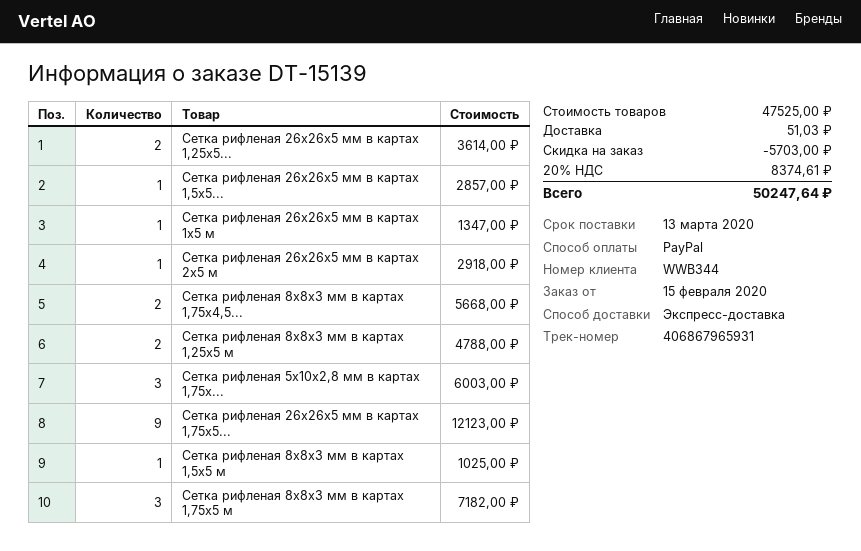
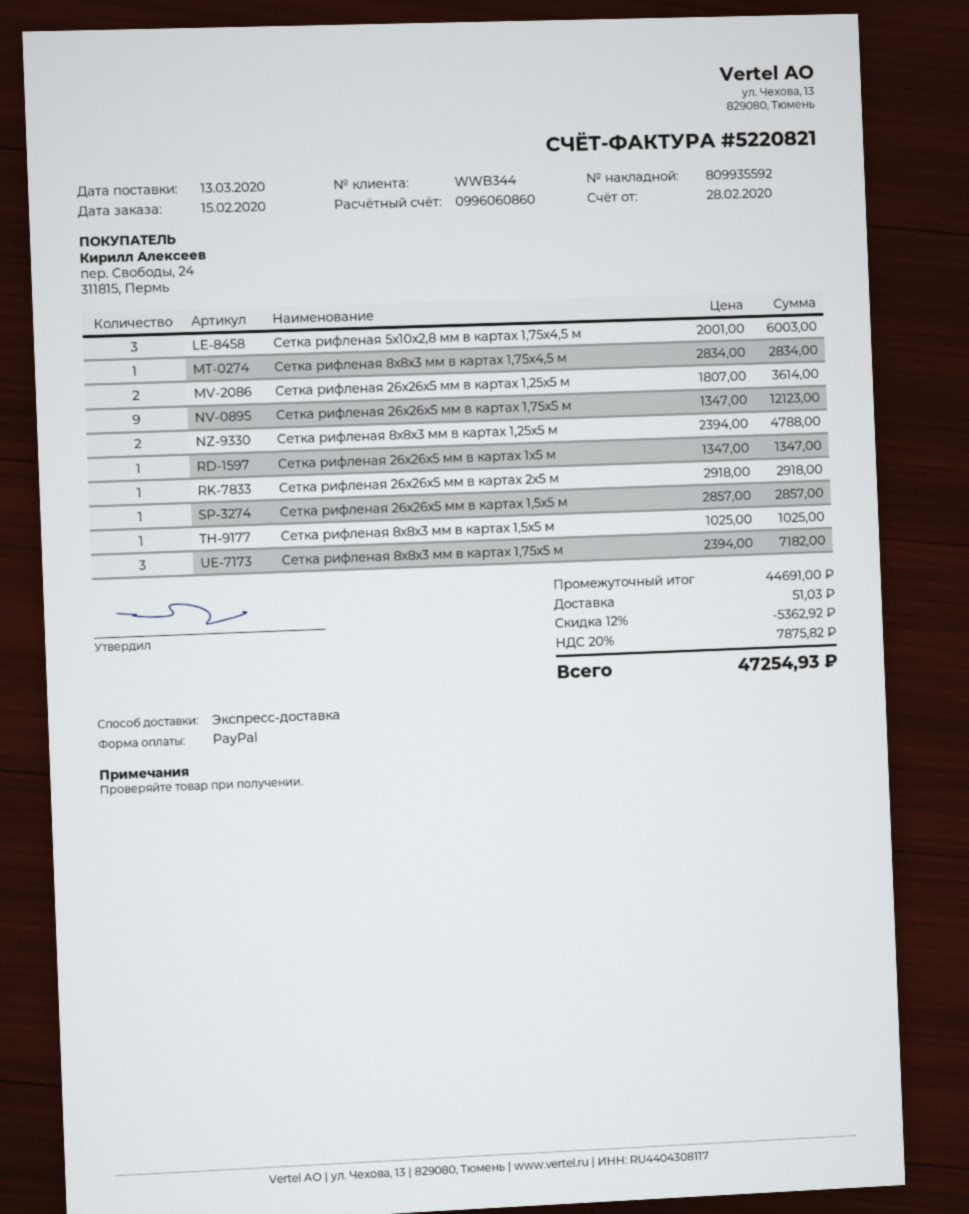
Сетка рифленая 8х8х3 мм в картах 1,75х4,5...: 2 for 5668.00 -> 1 for 2834.00
subtotal: 47525.00 -> 44691.00
discount: 5703.00 -> 5362.92
tax: 20% = 8374.61 -> 20% = 7875.82
total: 50247.64 -> 47254.93

